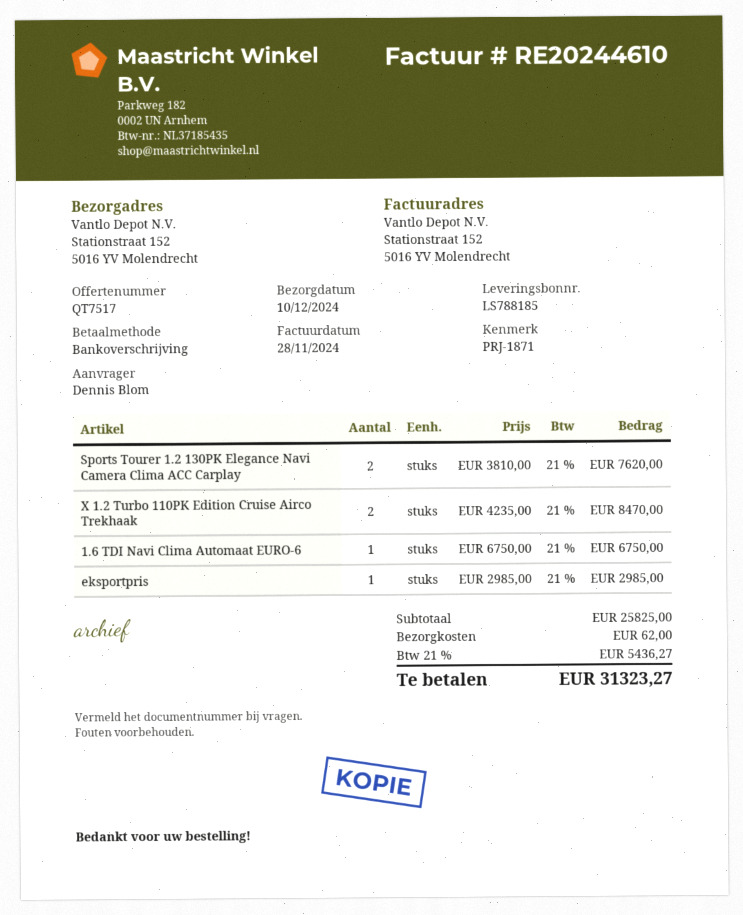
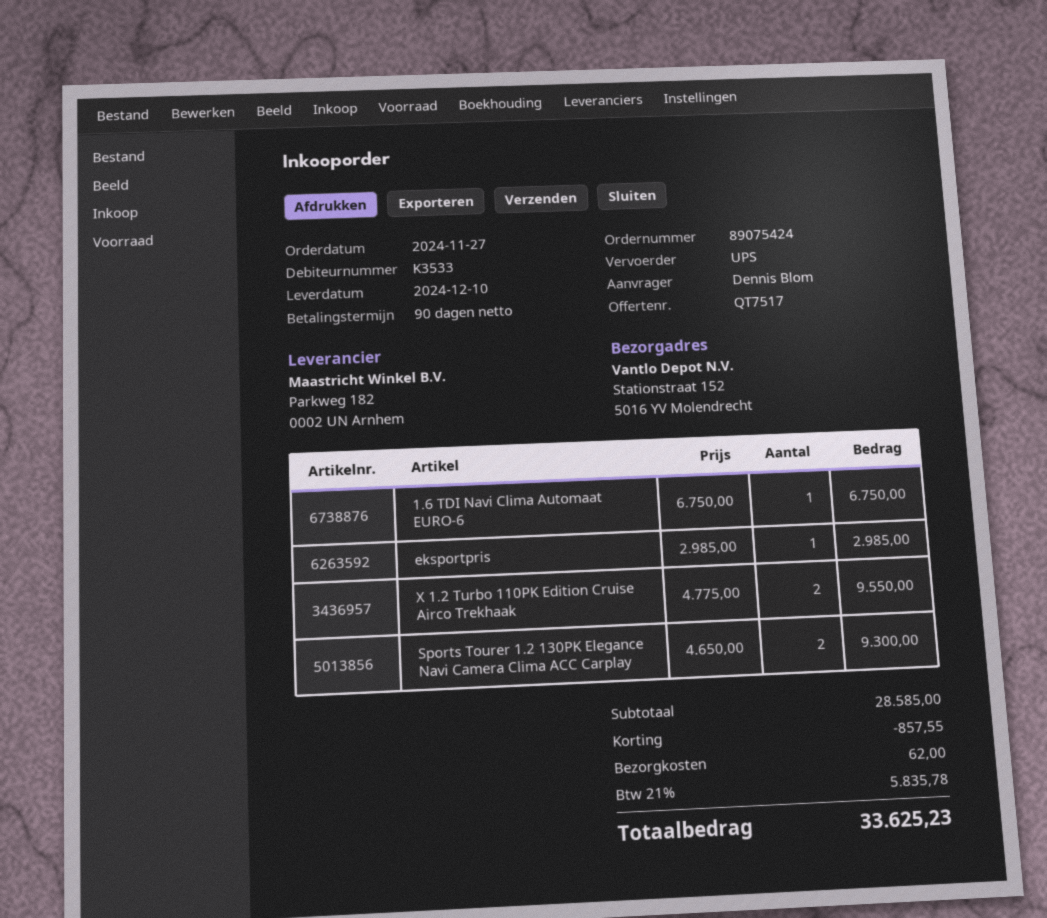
Sports Tourer 1.2 130PK Elegance Navi Camera Clima ACC Carplay: 2 x 3810.00 = 7620.00 -> 2 x 4650.00 = 9300.00
X 1.2 Turbo 110PK Edition Cruise Airco Trekhaak: 2 x 4235.00 = 8470.00 -> 2 x 4775.00 = 9550.00
subtotal: 25825.00 -> 28585.00
discount: none -> 857.55
tax: 21% = 5436.27 -> 21% = 5835.78
total: 31323.27 -> 33625.23

